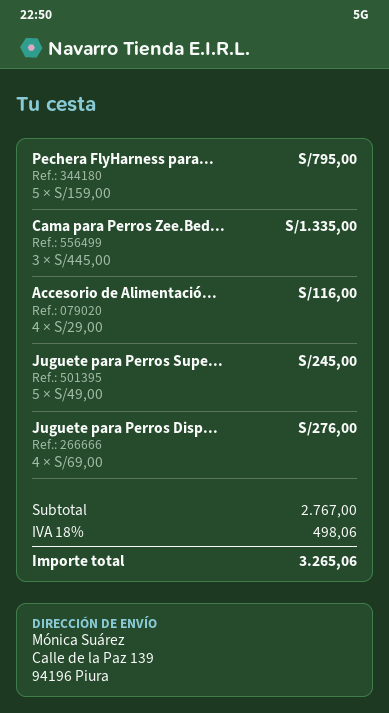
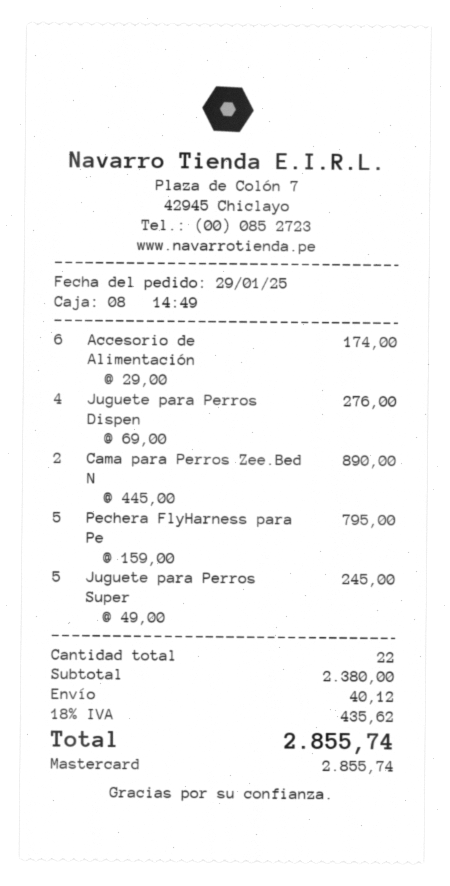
Cama para Perros Zee.Bed...: 3 x 445.00 = 1335.00 -> 2 x 445.00 = 890.00
Accesorio de Alimentació...: 4 x 29.00 = 116.00 -> 6 x 29.00 = 174.00
subtotal: 2767.00 -> 2380.00
shipping: none -> 40.12
tax: 18% = 498.06 -> 18% = 435.62
total: 3265.06 -> 2855.74

